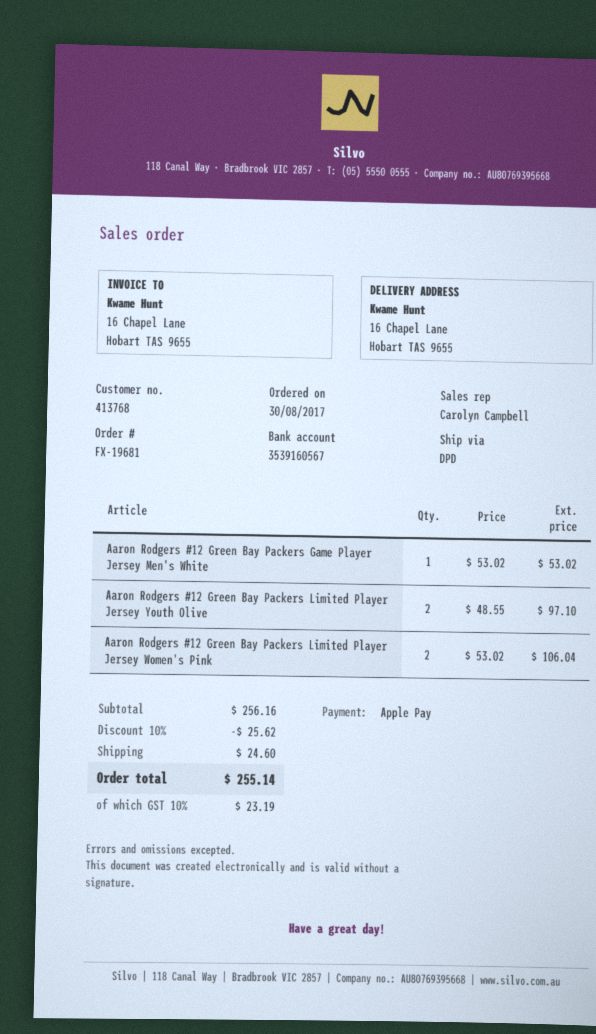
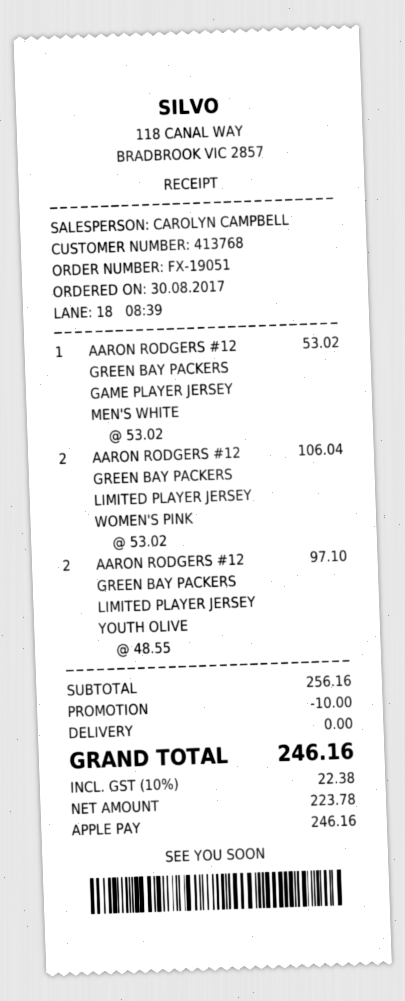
order number: FX-19681 -> FX-19051
discount: 25.62 -> 10.00
shipping: 24.60 -> 0.00
tax: 10% = 23.19 -> 10% = 22.38
total: 255.14 -> 246.16

